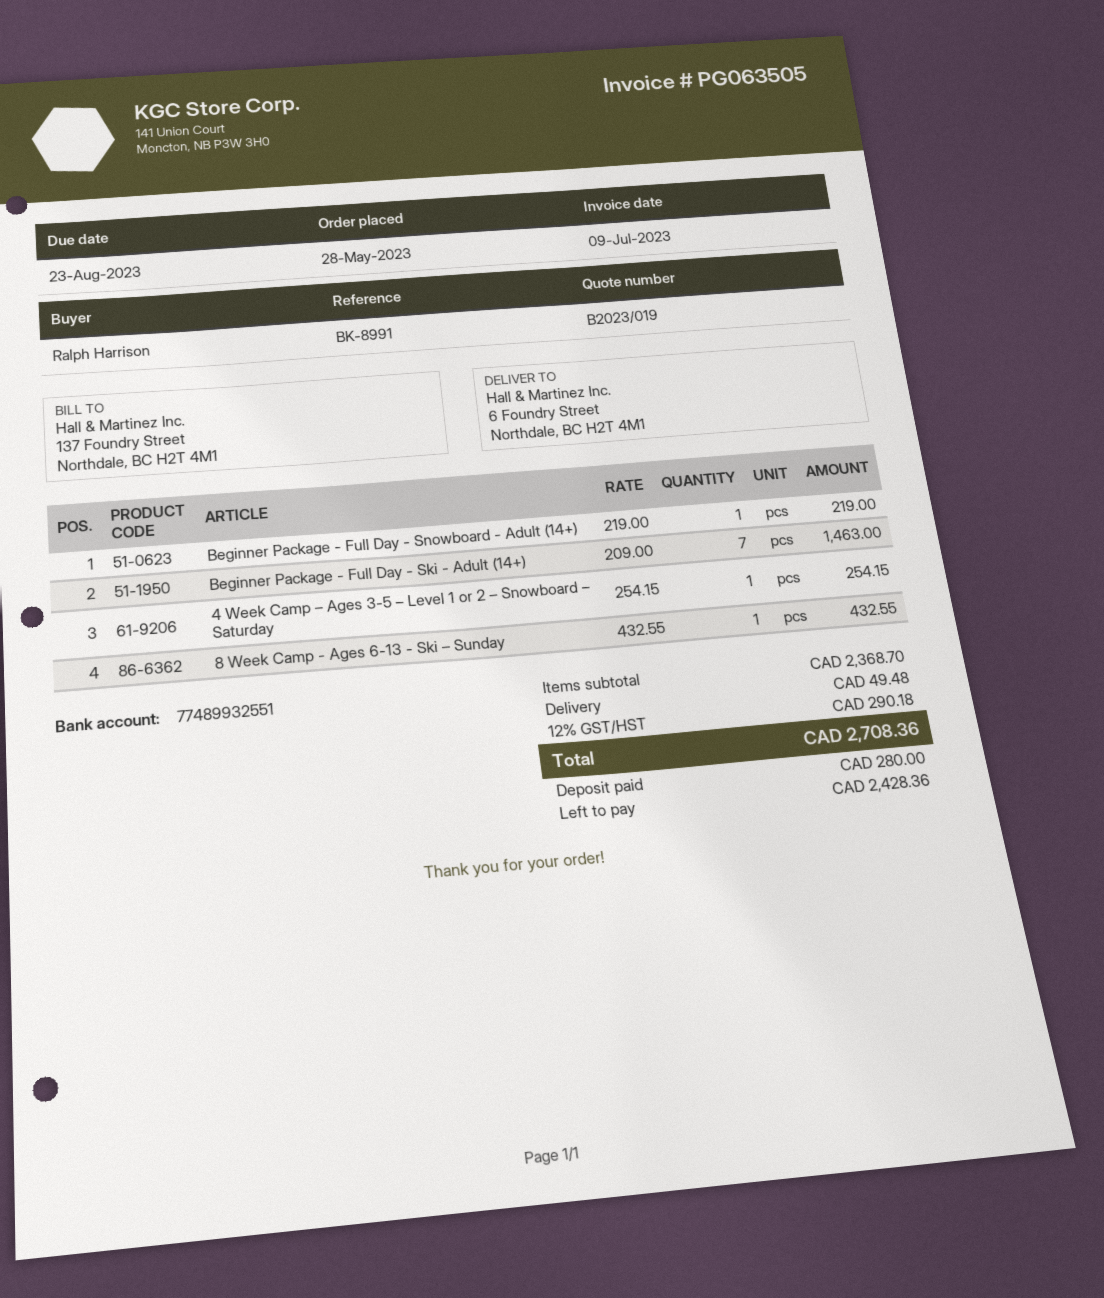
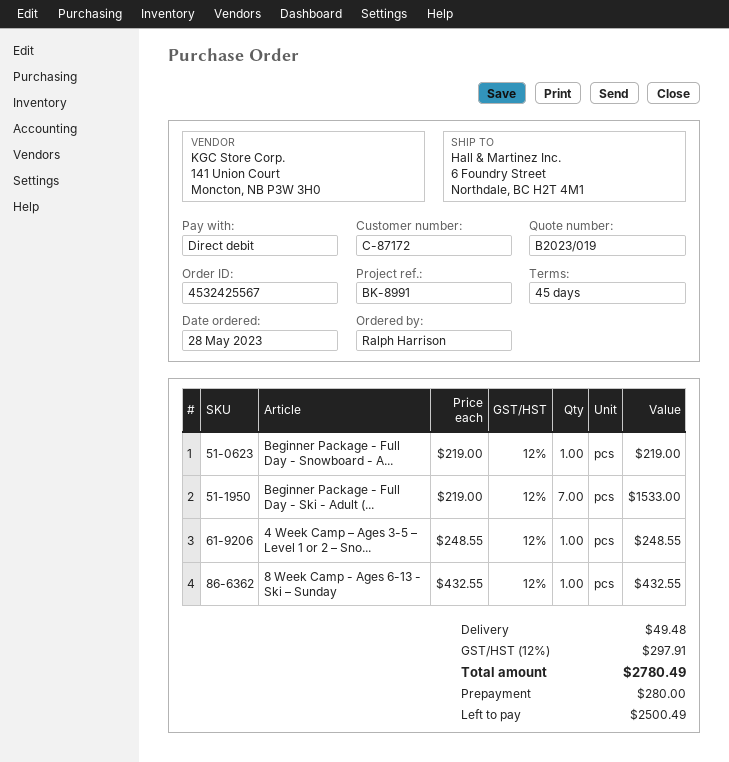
Beginner Package - Full Day - Ski - Adult (14+): 7 x 209.00 = 1463.00 -> 7 x 219.00 = 1533.00
4 Week Camp – Ages 3-5 – Level 1 or 2 – Snowboard – Saturday: 1 x 254.15 = 254.15 -> 1 x 248.55 = 248.55
tax: 12% = 290.18 -> 12% = 297.91
total: 2708.36 -> 2780.49
balance: 2428.36 -> 2500.49

